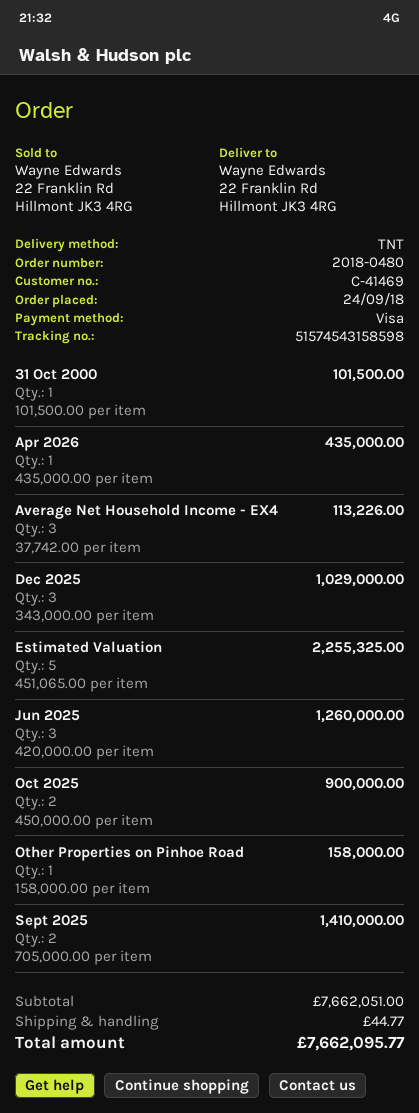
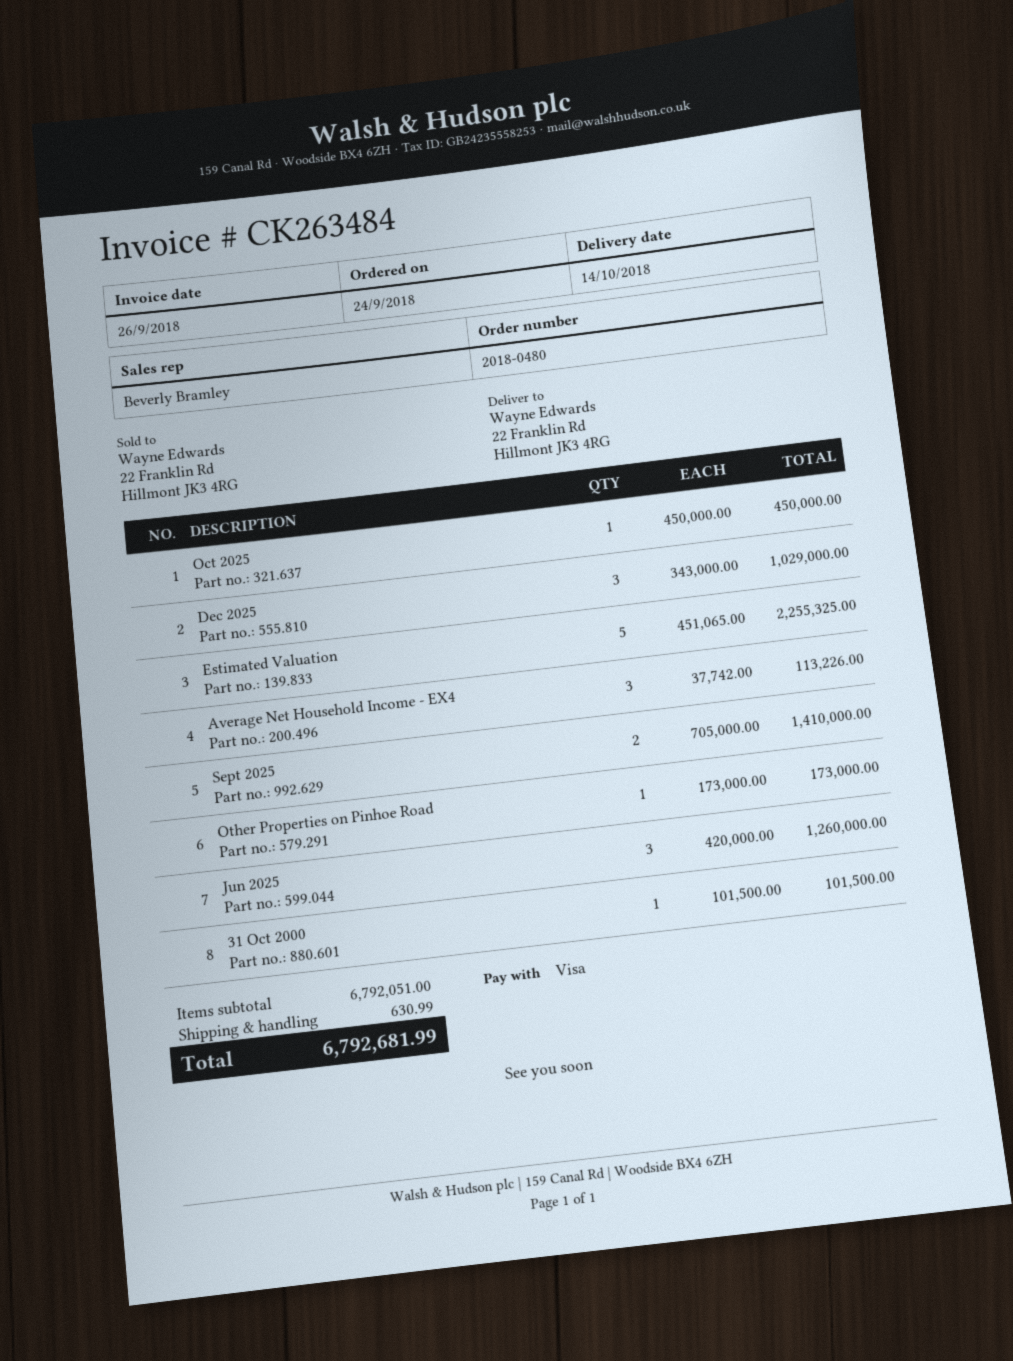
Apr 2026: 1 x 435000.00 = 435000.00 -> none
Oct 2025: 2 x 450000.00 = 900000.00 -> 1 x 450000.00 = 450000.00
Other Properties on Pinhoe Road: 1 x 158000.00 = 158000.00 -> 1 x 173000.00 = 173000.00
subtotal: 7662051.00 -> 6792051.00
shipping: 44.77 -> 630.99
total: 7662095.77 -> 6792681.99

